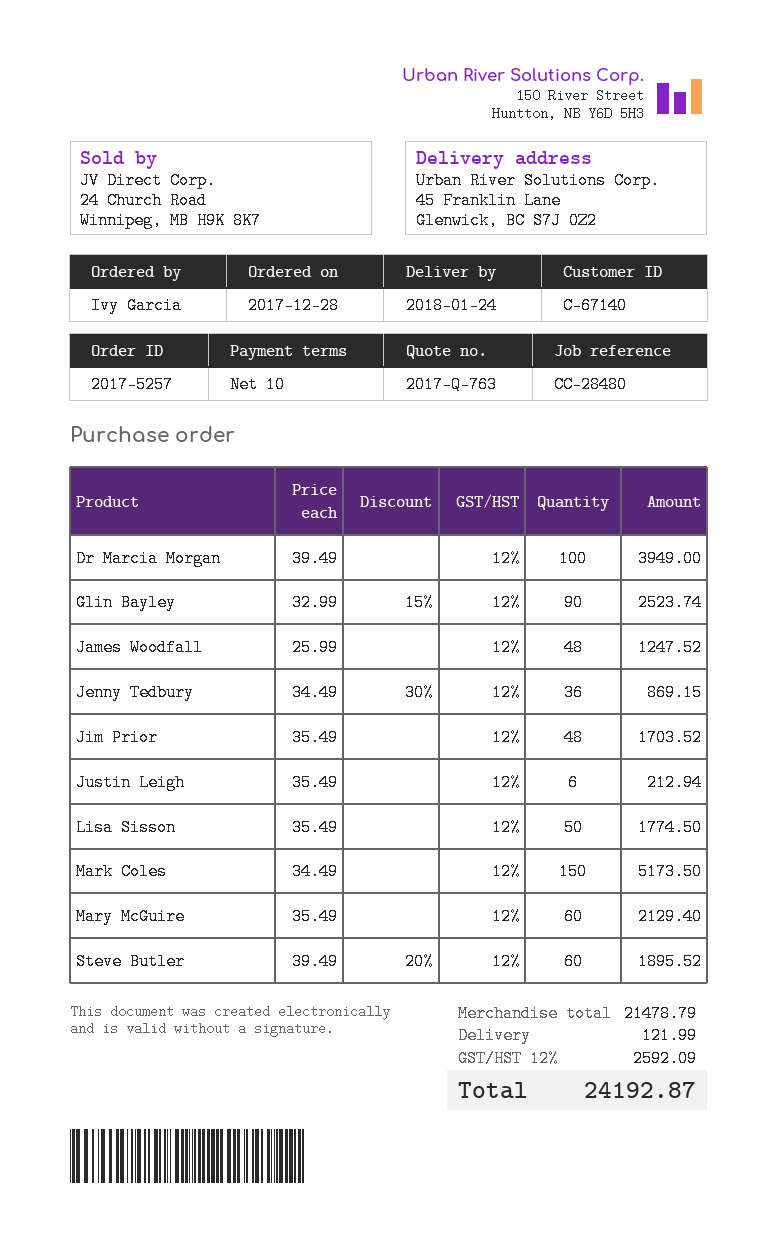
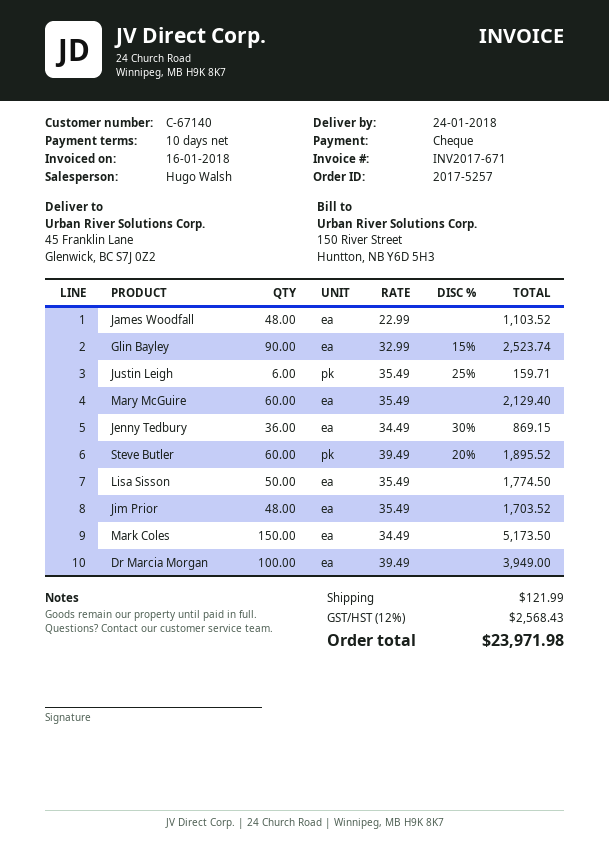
James Woodfall: 48 x 25.99 = 1247.52 -> 48 x 22.99 = 1103.52
Justin Leigh: 6 x 35.49 = 212.94 -> 6 x 35.49 - 25% = 159.71
tax: 12% = 2592.09 -> 12% = 2568.43
total: 24192.87 -> 23971.98

